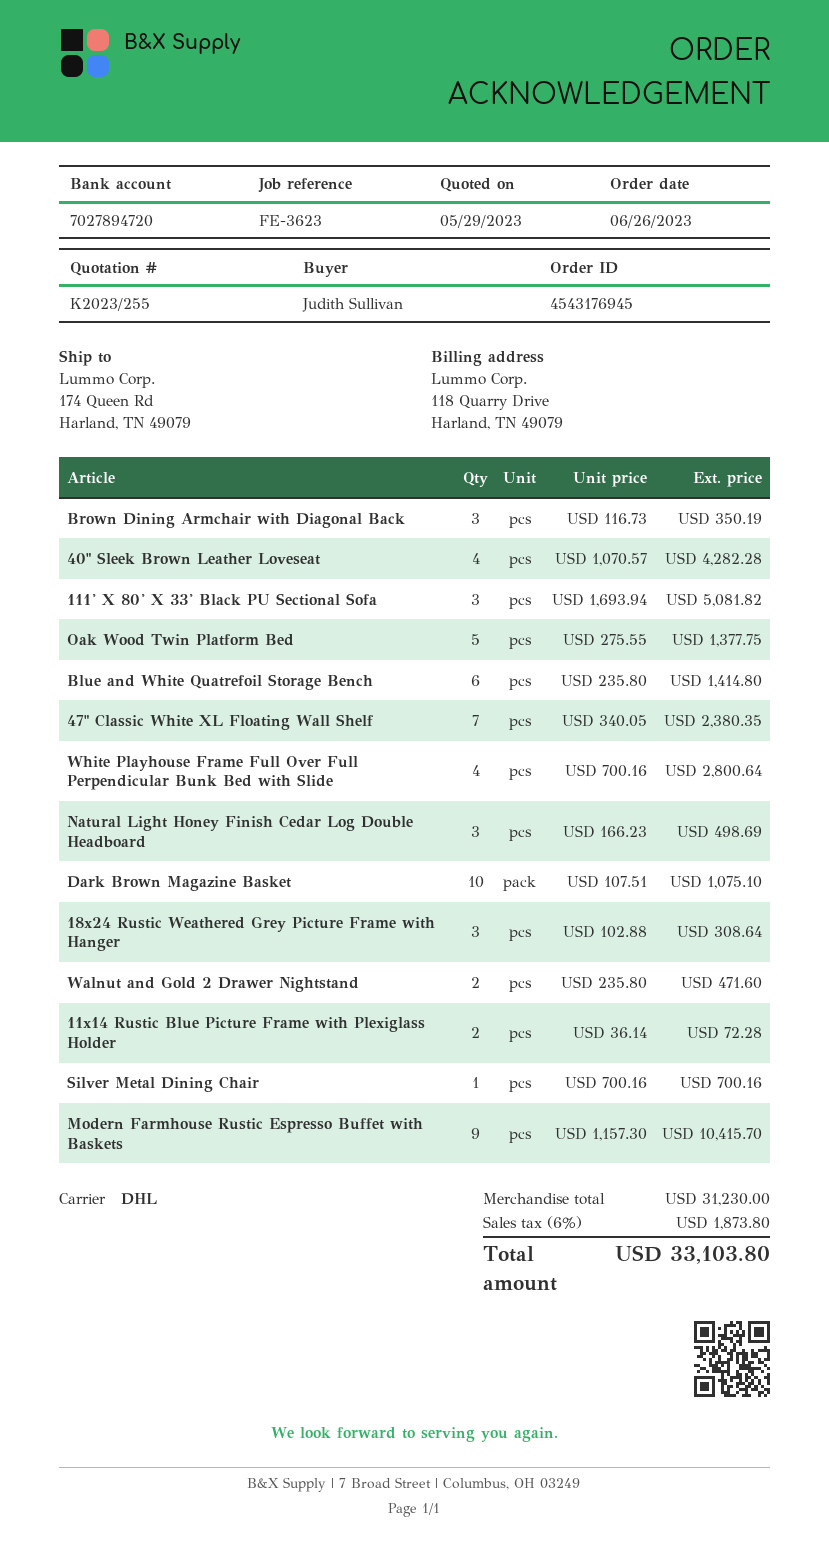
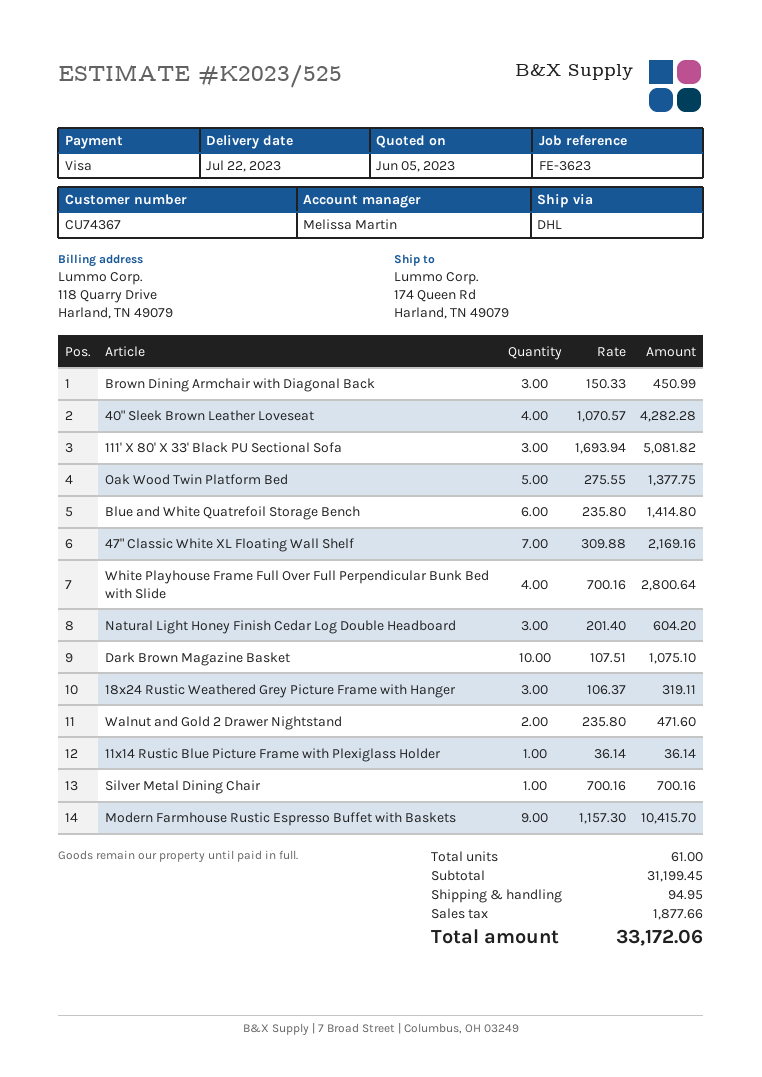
quote number: K2023/255 -> K2023/525
quote date: 2023-05-29 -> 2023-06-05
Brown Dining Armchair with Diagonal Back: 3 x 116.73 = 350.19 -> 3 x 150.33 = 450.99
47" Classic White XL Floating Wall Shelf: 7 x 340.05 = 2380.35 -> 7 x 309.88 = 2169.16
Natural Light Honey Finish Cedar Log Double Headboard: 3 x 166.23 = 498.69 -> 3 x 201.40 = 604.20
18x24 Rustic Weathered Grey Picture Frame with Hanger: 3 x 102.88 = 308.64 -> 3 x 106.37 = 319.11
11x14 Rustic Blue Picture Frame with Plexiglass Holder: 2 x 36.14 = 72.28 -> 1 x 36.14 = 36.14
subtotal: 31230.00 -> 31199.45
shipping: none -> 94.95
tax: 1873.80 -> 1877.66
total: 33103.80 -> 33172.06

